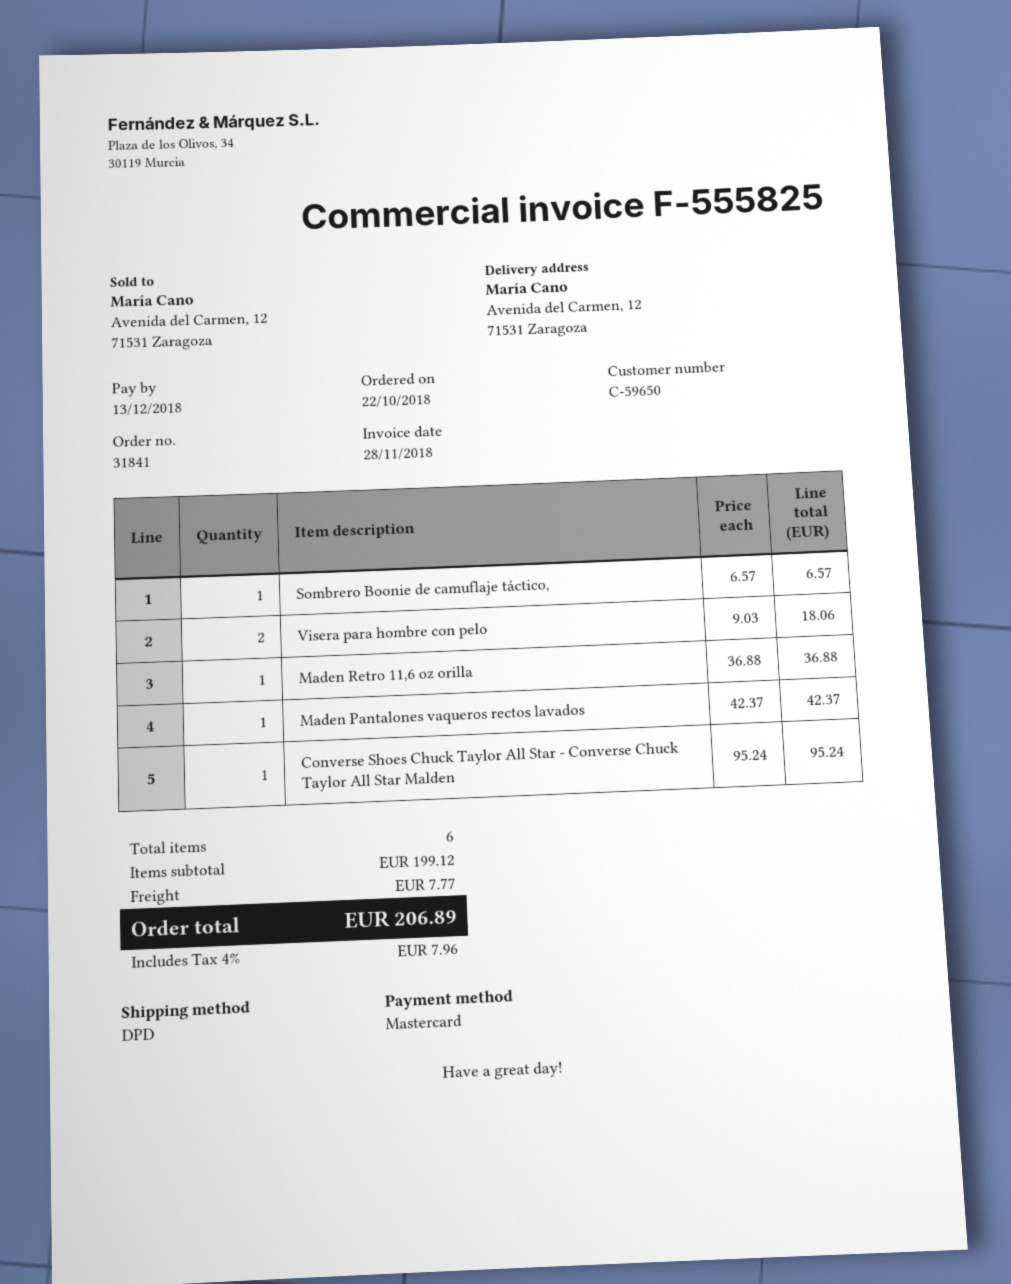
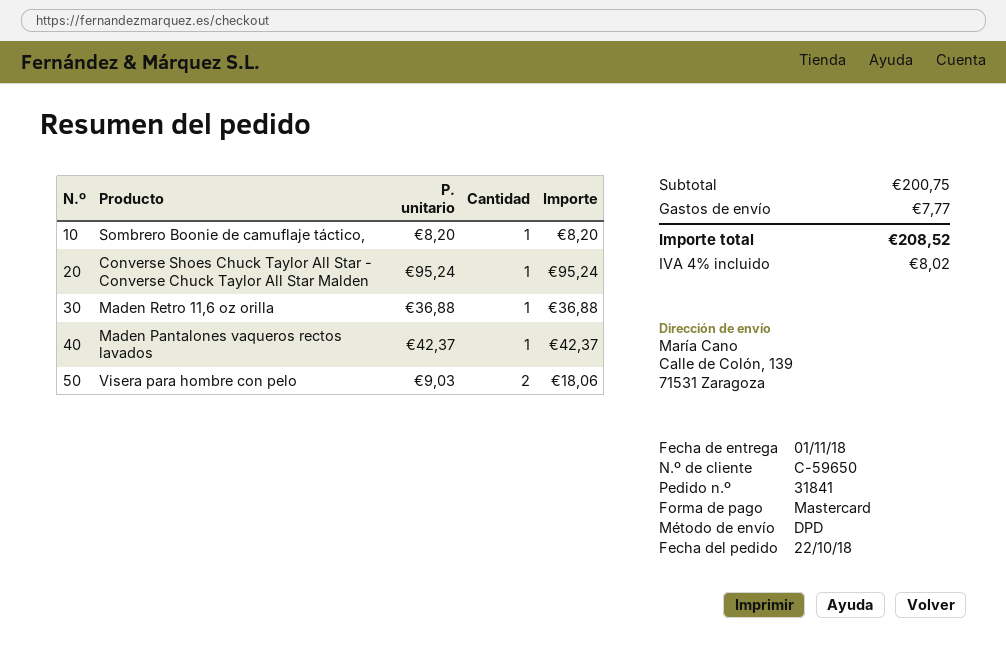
ship to: Avenida del Carmen, 12, 71531 Zaragoza -> Calle de Colón, 139, 71531 Zaragoza
Sombrero Boonie de camuflaje táctico,: 1 x 6.57 = 6.57 -> 1 x 8.20 = 8.20
subtotal: 199.12 -> 200.75
tax: 4% = 7.96 -> 4% = 8.02
total: 206.89 -> 208.52

